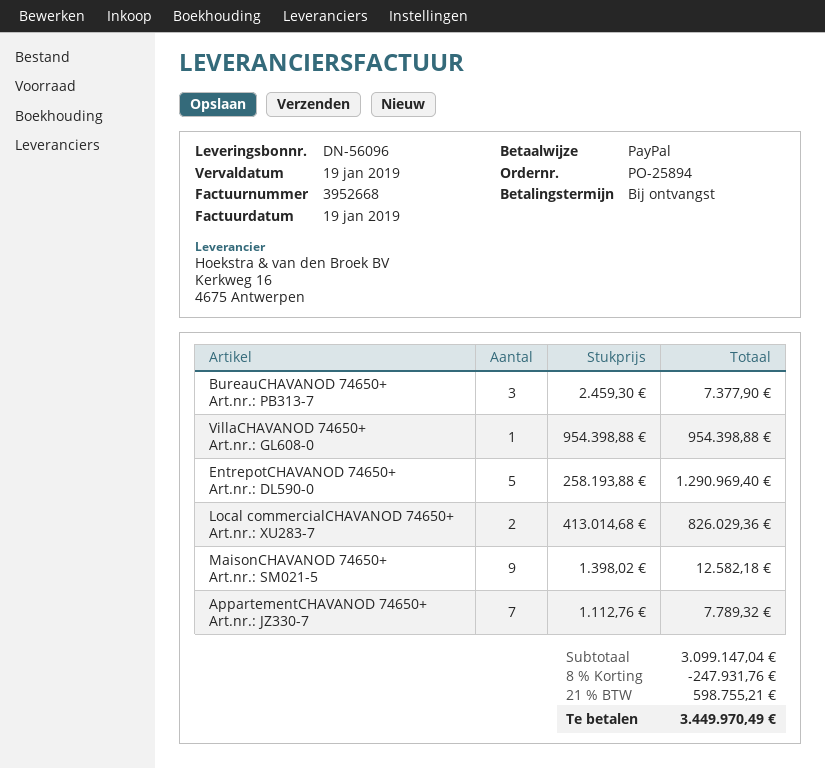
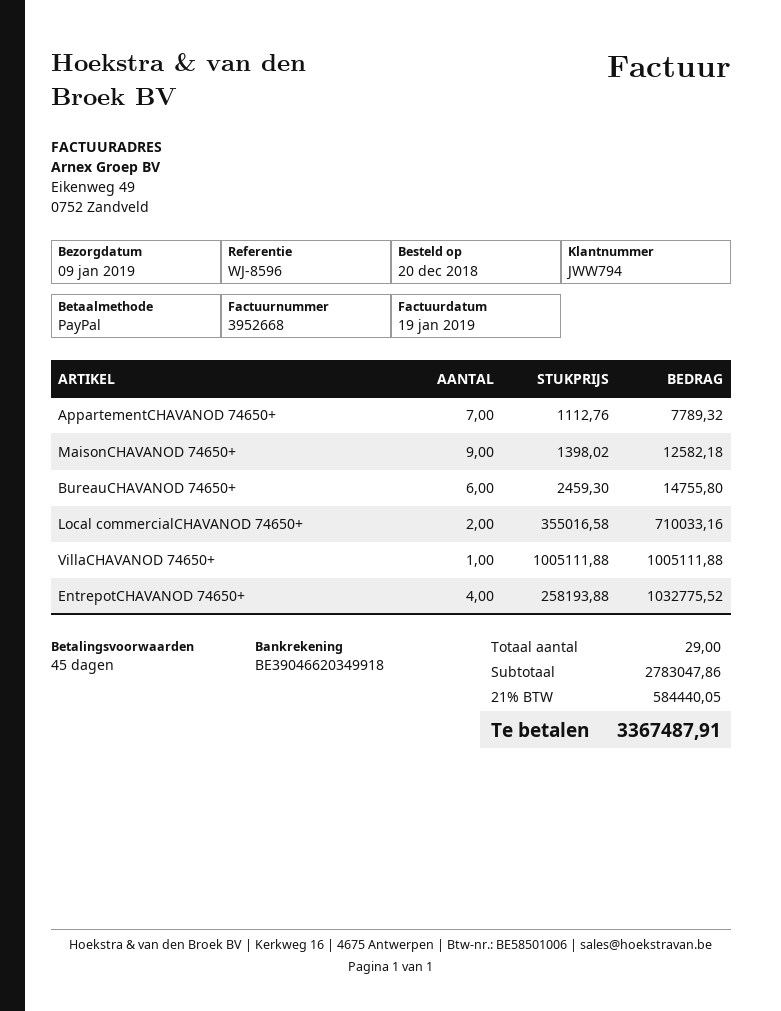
payment terms: on receipt -> 45 days
BureauCHAVANOD 74650+: 3 x 2459.30 = 7377.90 -> 6 x 2459.30 = 14755.80
VillaCHAVANOD 74650+: 1 x 954398.88 = 954398.88 -> 1 x 1005111.88 = 1005111.88
EntrepotCHAVANOD 74650+: 5 x 258193.88 = 1290969.40 -> 4 x 258193.88 = 1032775.52
Local commercialCHAVANOD 74650+: 2 x 413014.68 = 826029.36 -> 2 x 355016.58 = 710033.16
subtotal: 3099147.04 -> 2783047.86
discount: 8% = 247931.76 -> none
tax: 21% = 598755.21 -> 21% = 584440.05
total: 3449970.49 -> 3367487.91

